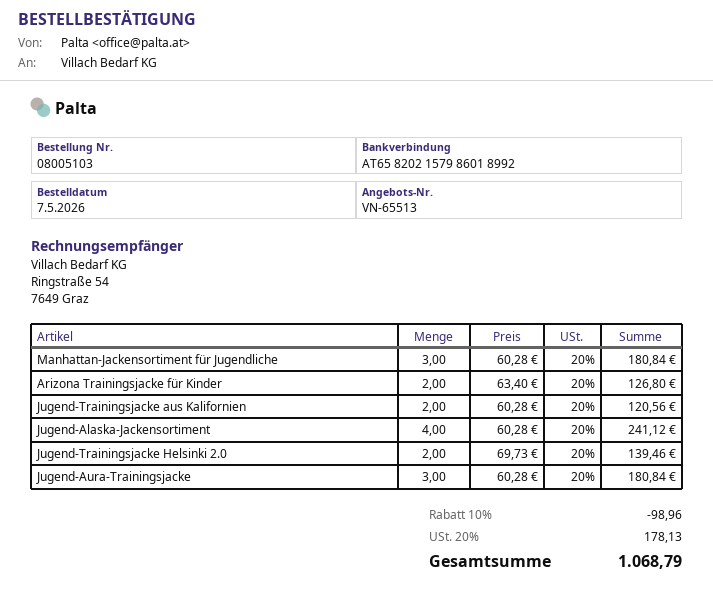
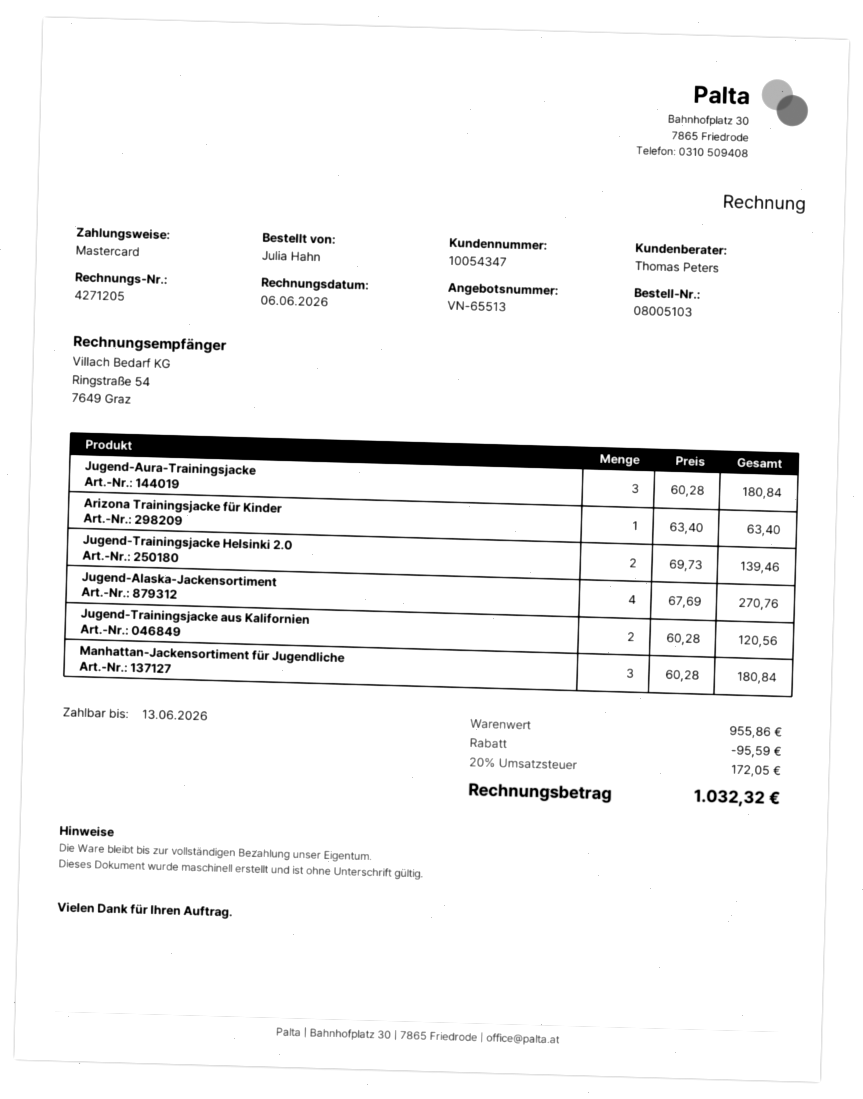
Arizona Trainingsjacke für Kinder: 2 x 63.40 = 126.80 -> 1 x 63.40 = 63.40
Jugend-Alaska-Jackensortiment: 4 x 60.28 = 241.12 -> 4 x 67.69 = 270.76
discount: 98.96 -> 95.59
tax: 20% = 178.13 -> 20% = 172.05
total: 1068.79 -> 1032.32

